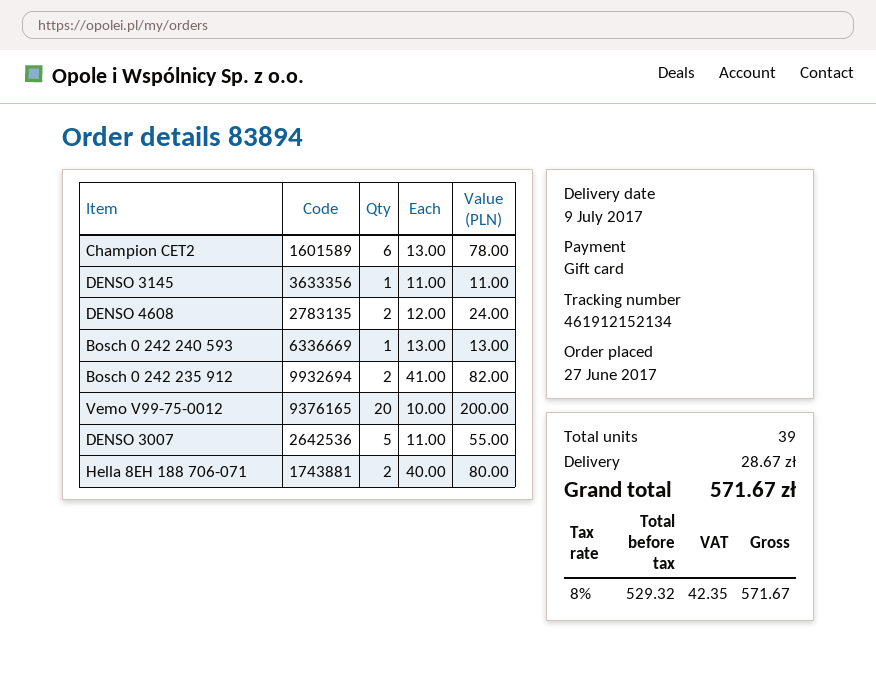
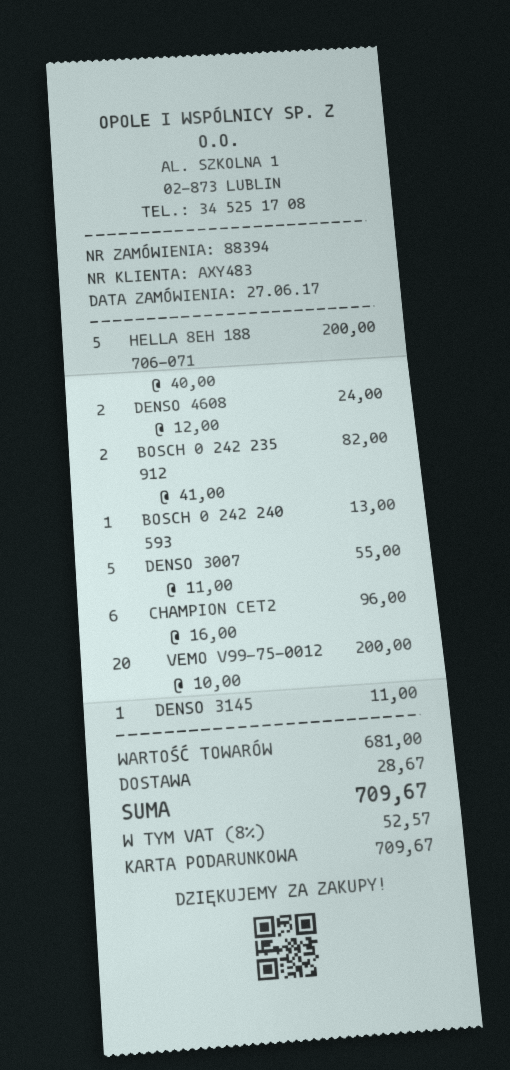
order number: 83894 -> 88394
Champion CET2: 6 x 13.00 = 78.00 -> 6 x 16.00 = 96.00
Hella 8EH 188 706-071: 2 x 40.00 = 80.00 -> 5 x 40.00 = 200.00
tax: 8% = 42.35 -> 8% = 52.57
total: 571.67 -> 709.67

